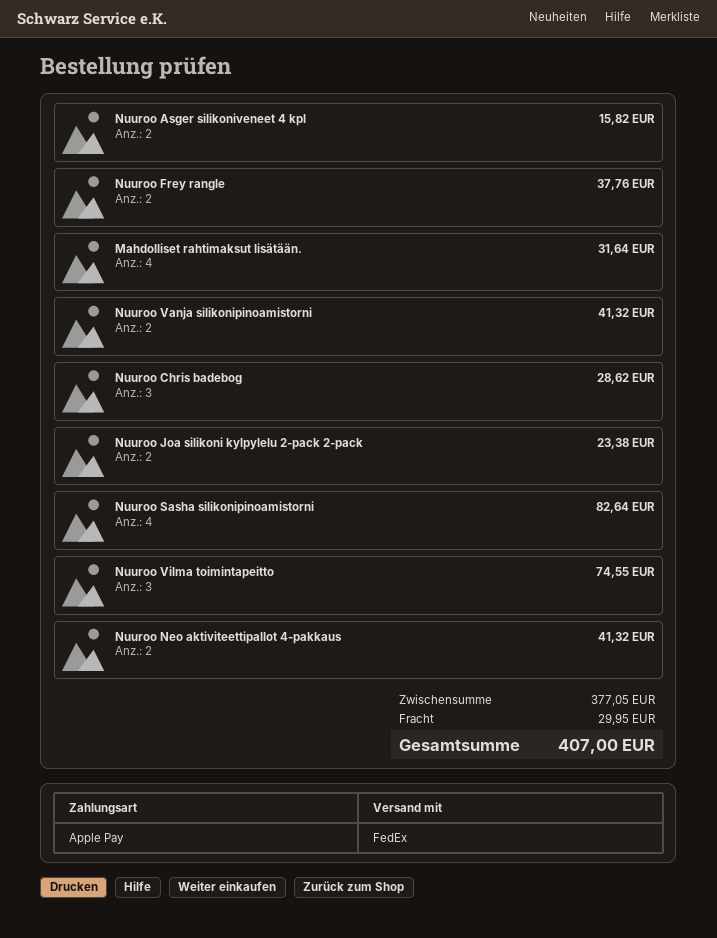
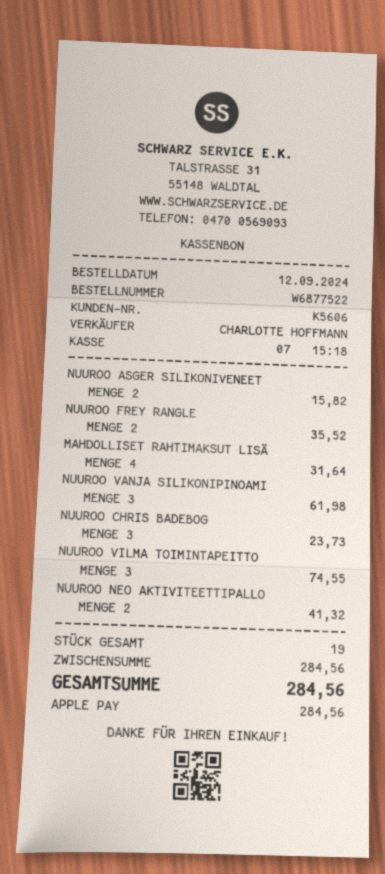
Nuuroo Frey rangle: 2 for 37.76 -> 2 for 35.52
Nuuroo Vanja silikonipinoamistorni: 2 for 41.32 -> 3 for 61.98
Nuuroo Chris badebog: 3 for 28.62 -> 3 for 23.73
Nuuroo Joa silikoni kylpylelu 2-pack 2-pack: 2 for 23.38 -> none
Nuuroo Sasha silikonipinoamistorni: 4 for 82.64 -> none
subtotal: 377.05 -> 284.56
shipping: 29.95 -> none
total: 407.00 -> 284.56

